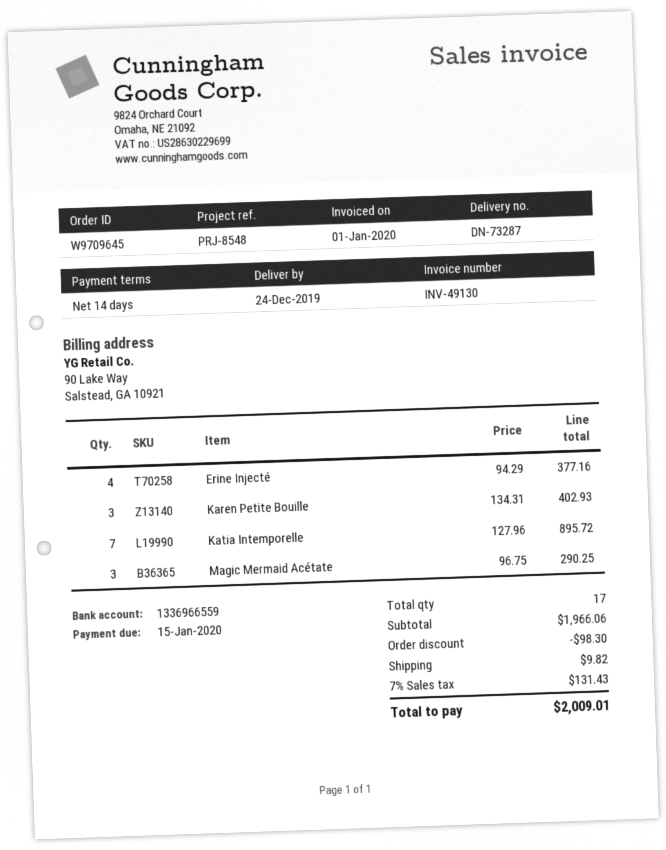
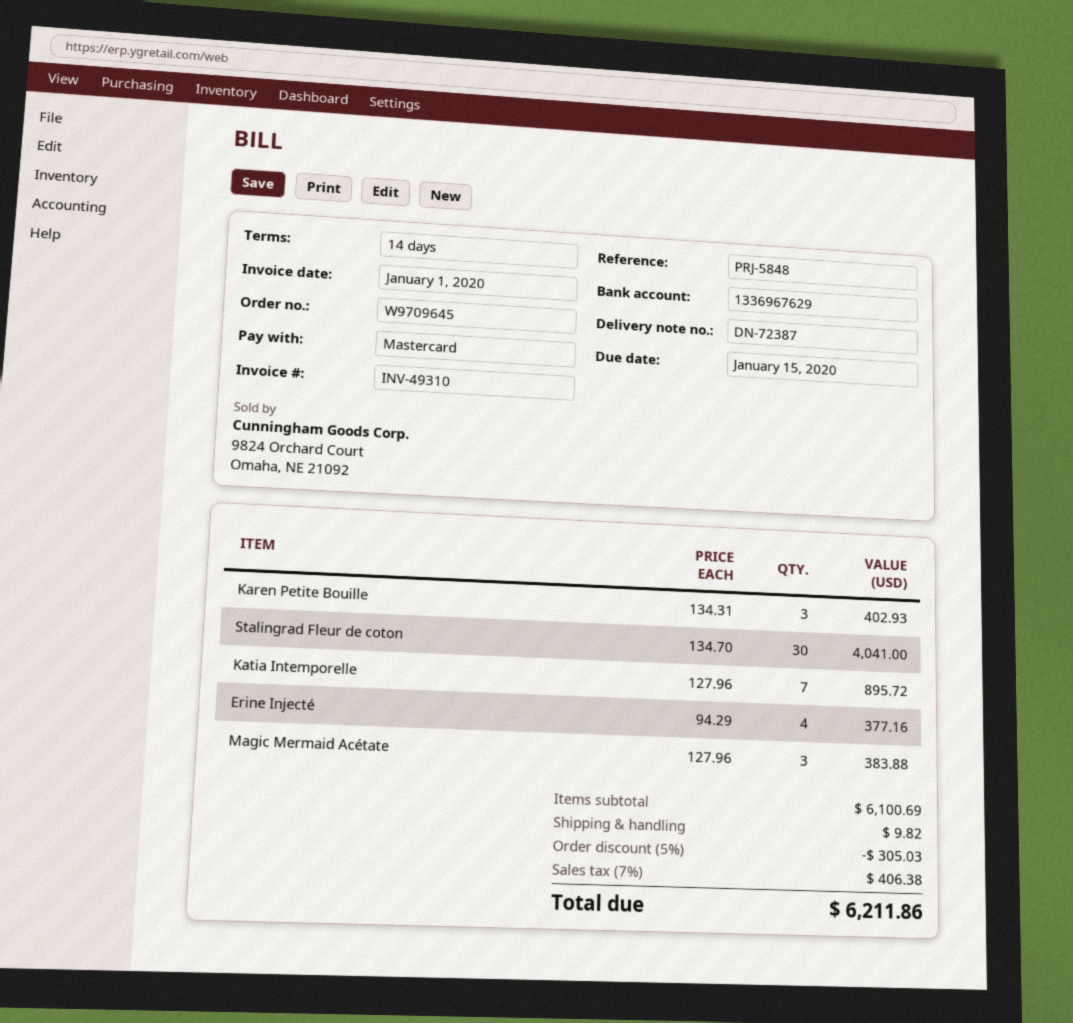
delivery note number: DN-73287 -> DN-72387
invoice number: INV-49130 -> INV-49310
reference: PRJ-8548 -> PRJ-5848
bank account: 1336966559 -> 1336967629
Magic Mermaid Acétate: 3 x 96.75 = 290.25 -> 3 x 127.96 = 383.88
Stalingrad Fleur de coton: none -> 30 x 134.70 = 4041.00
subtotal: 1966.06 -> 6100.69
discount: 98.30 -> 305.03
tax: 7% = 131.43 -> 7% = 406.38
total: 2009.01 -> 6211.86

